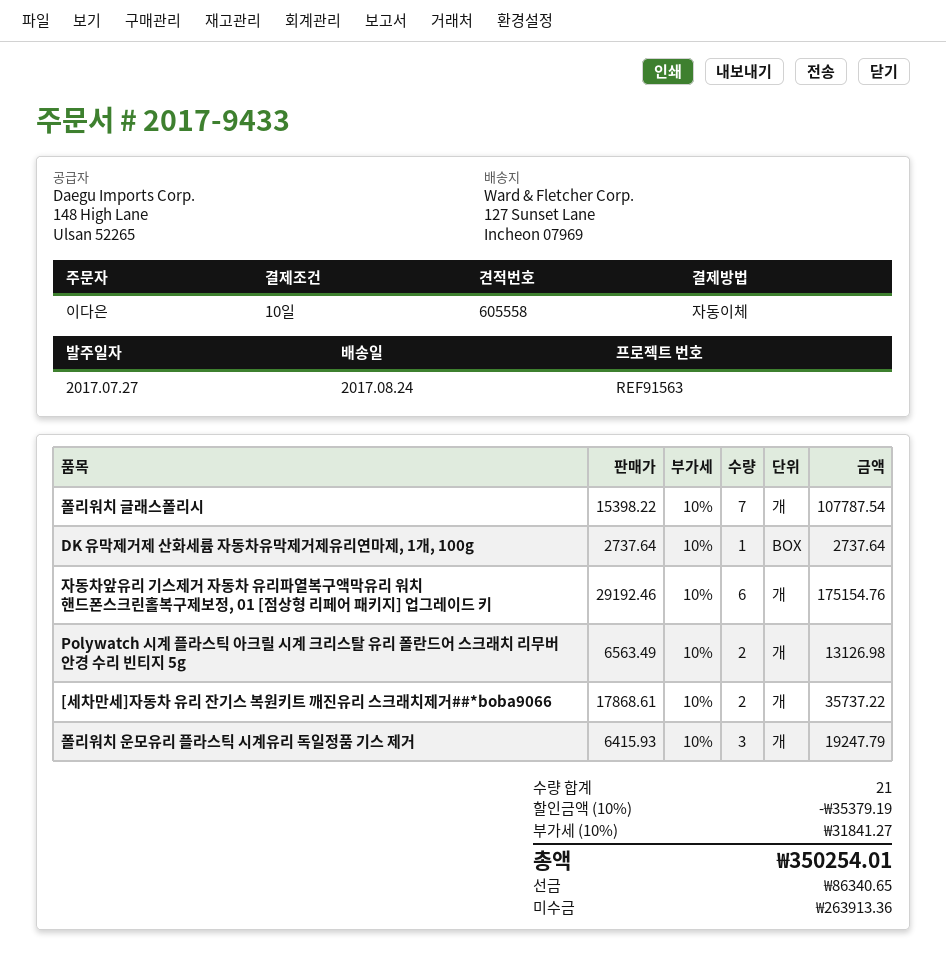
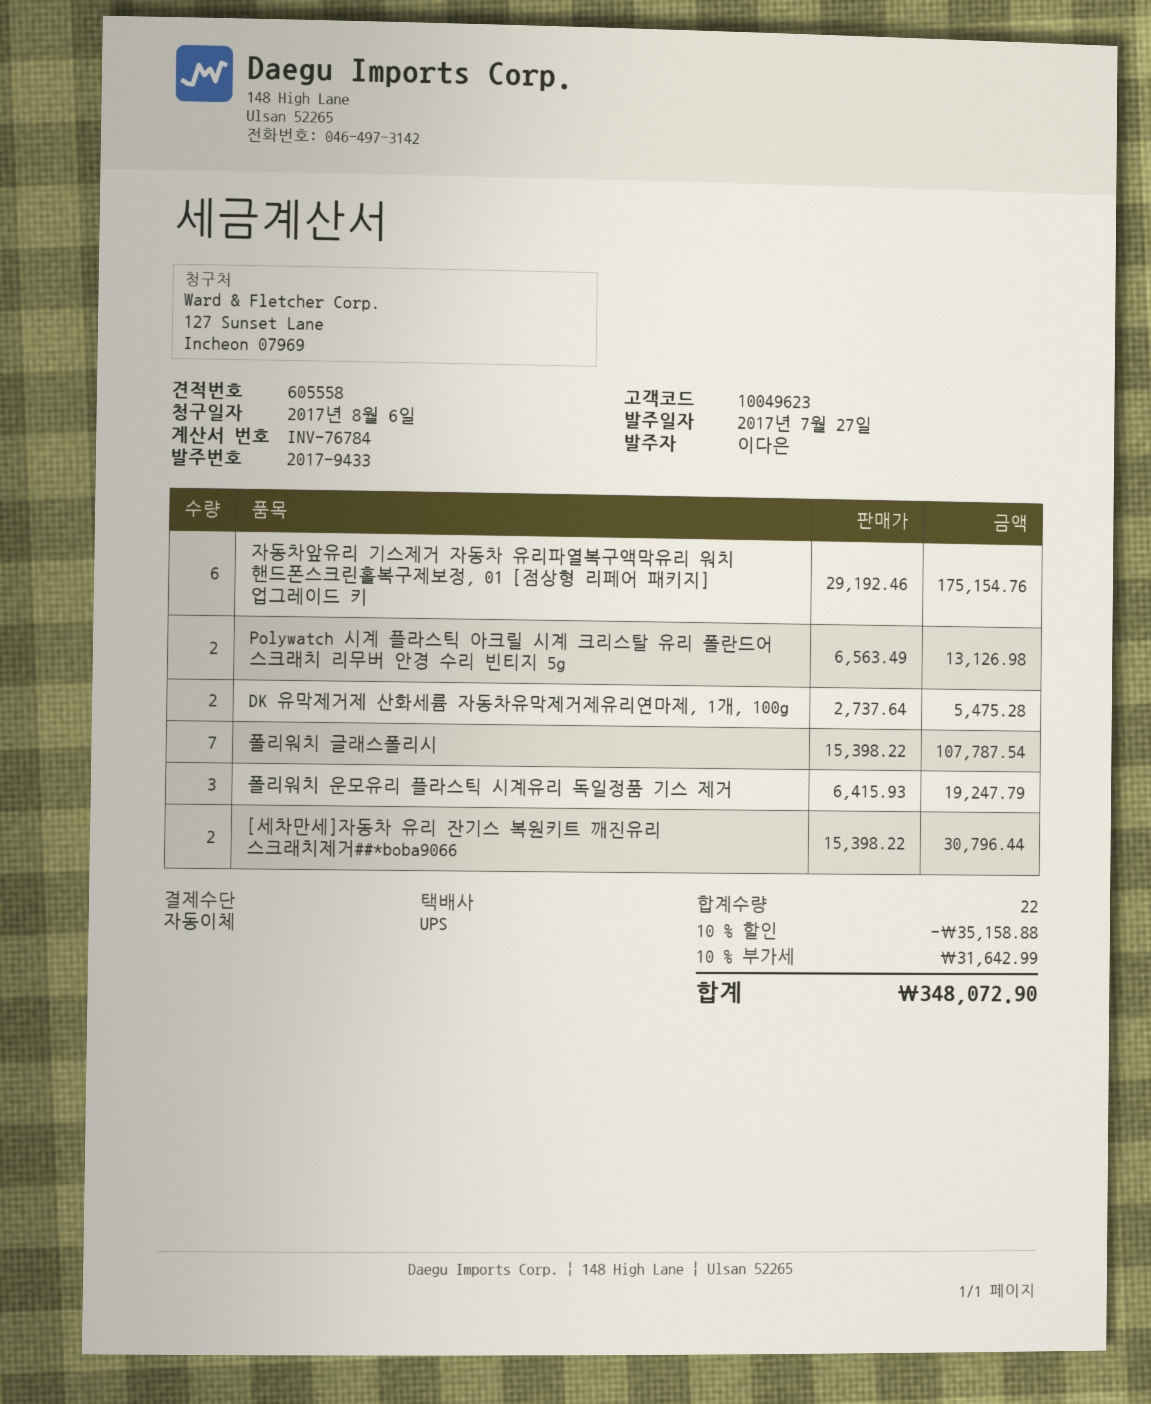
DK 유막제거제 산화세륨 자동차유막제거제유리연마제, 1개, 100g: 1 x 2737.64 = 2737.64 -> 2 x 2737.64 = 5475.28
[세차만세]자동차 유리 잔기스 복원키트 깨진유리 스크래치제거##*boba9066: 2 x 17868.61 = 35737.22 -> 2 x 15398.22 = 30796.44
total quantity: 21 -> 22
discount: 10% = 35379.19 -> 10% = 35158.88
tax: 10% = 31841.27 -> 10% = 31642.99
total: 350254.01 -> 348072.90

